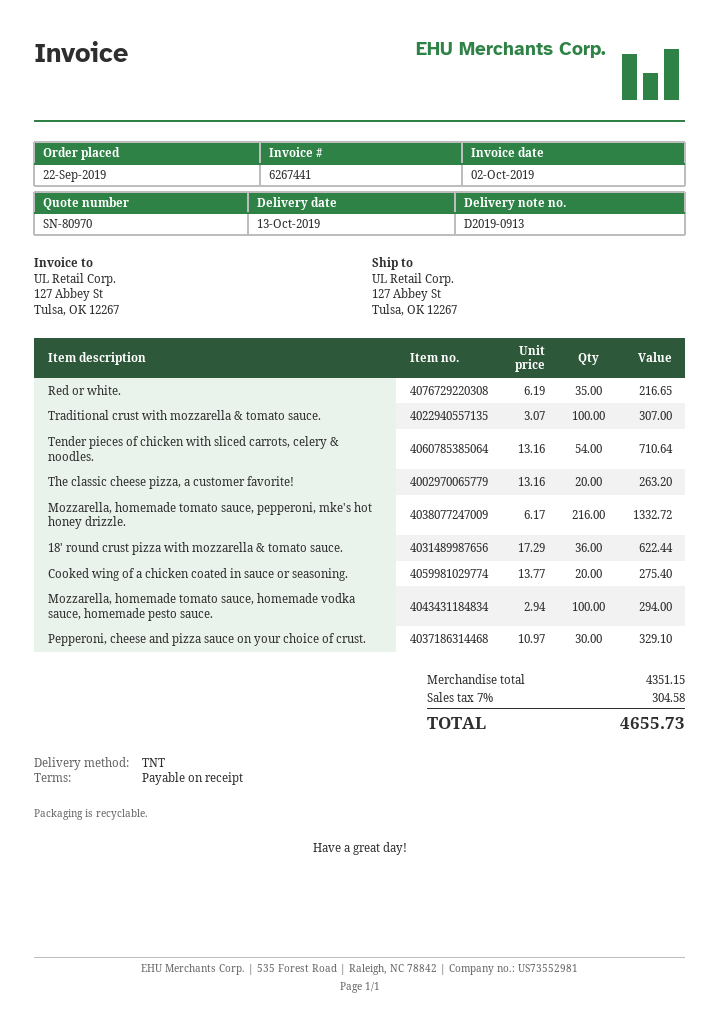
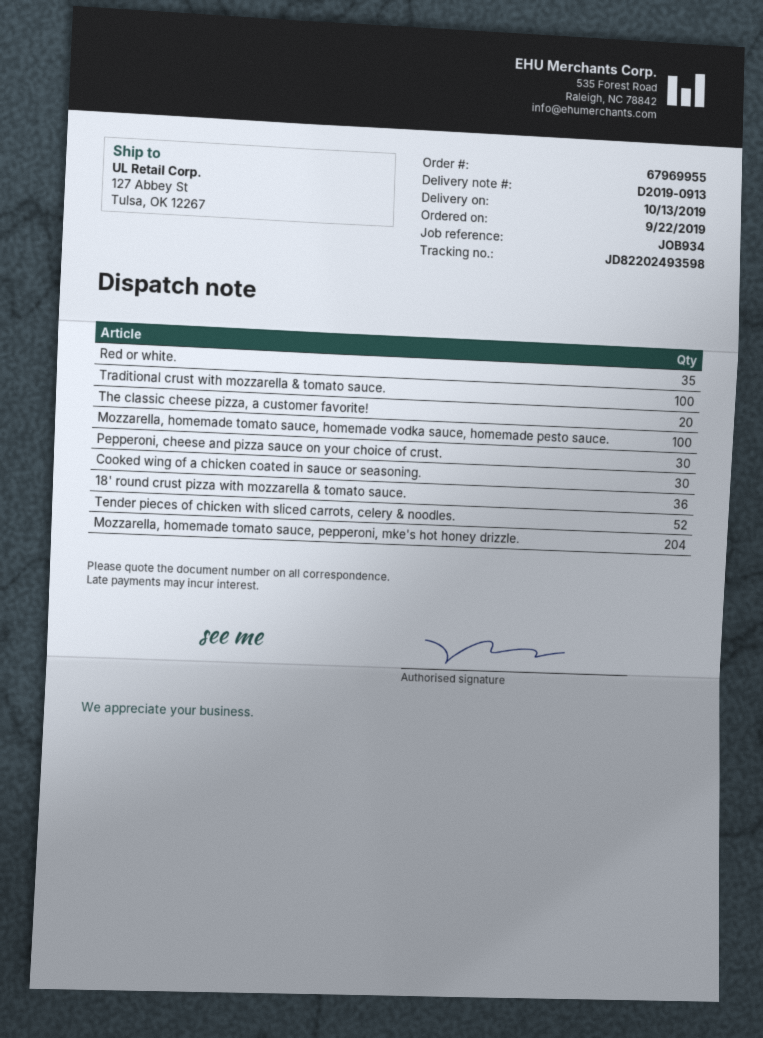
Tender pieces of chicken with sliced carrots, celery & noodles.: 54 -> 52
Mozzarella, homemade tomato sauce, pepperoni, mke's hot honey drizzle.: 216 -> 204
Cooked wing of a chicken coated in sauce or seasoning.: 20 -> 30

